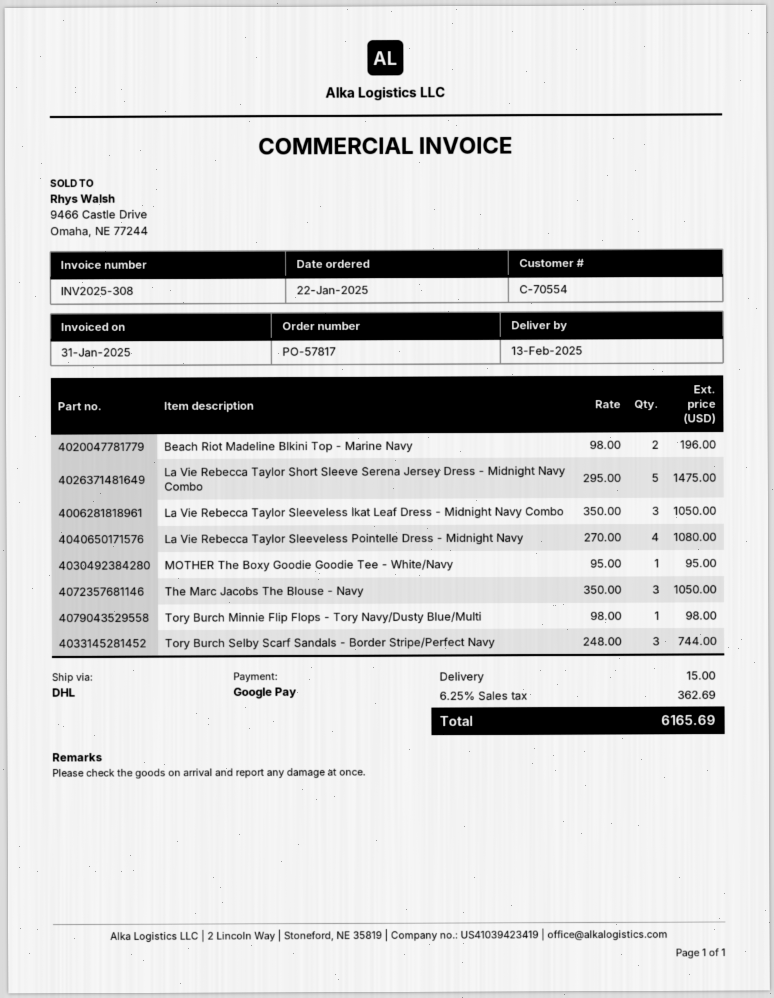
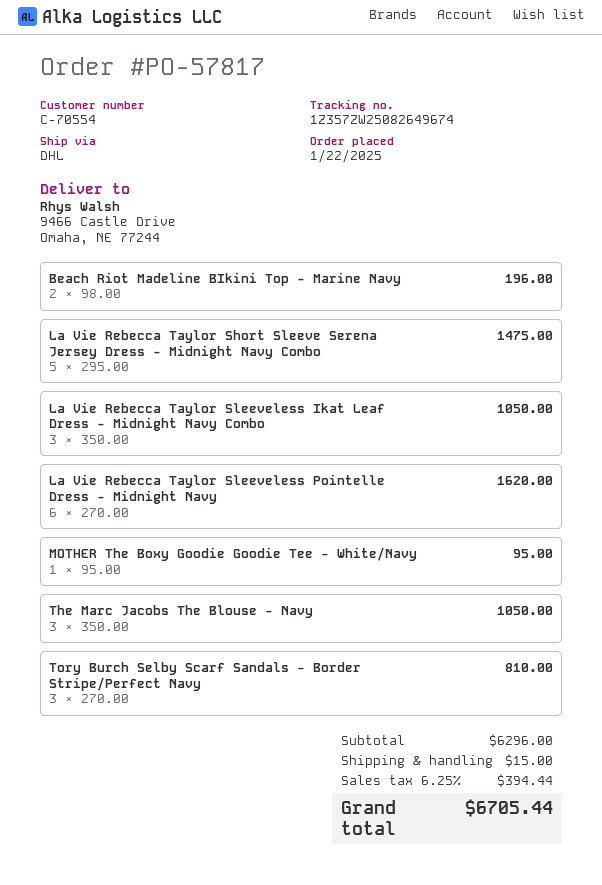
La Vie Rebecca Taylor Sleeveless Pointelle Dress - Midnight Navy: 4 x 270.00 = 1080.00 -> 6 x 270.00 = 1620.00
Tory Burch Minnie Flip Flops - Tory Navy/Dusty Blue/Multi: 1 x 98.00 = 98.00 -> none
Tory Burch Selby Scarf Sandals - Border Stripe/Perfect Navy: 3 x 248.00 = 744.00 -> 3 x 270.00 = 810.00
tax: 6.25% = 362.69 -> 6.25% = 394.44
total: 6165.69 -> 6705.44

